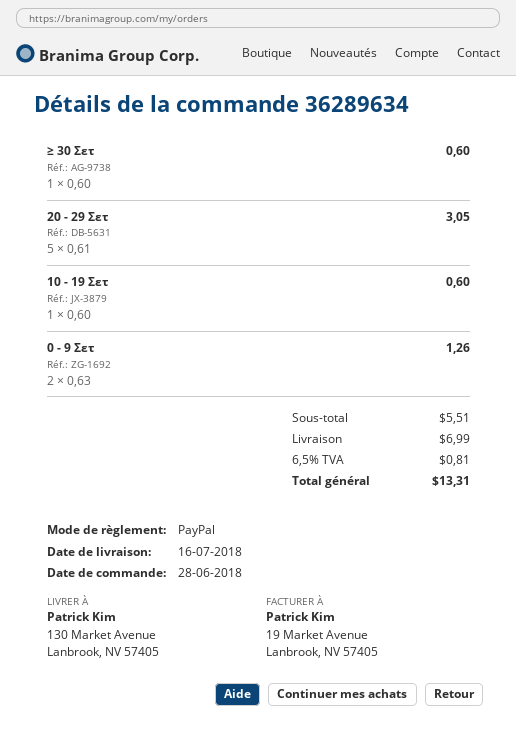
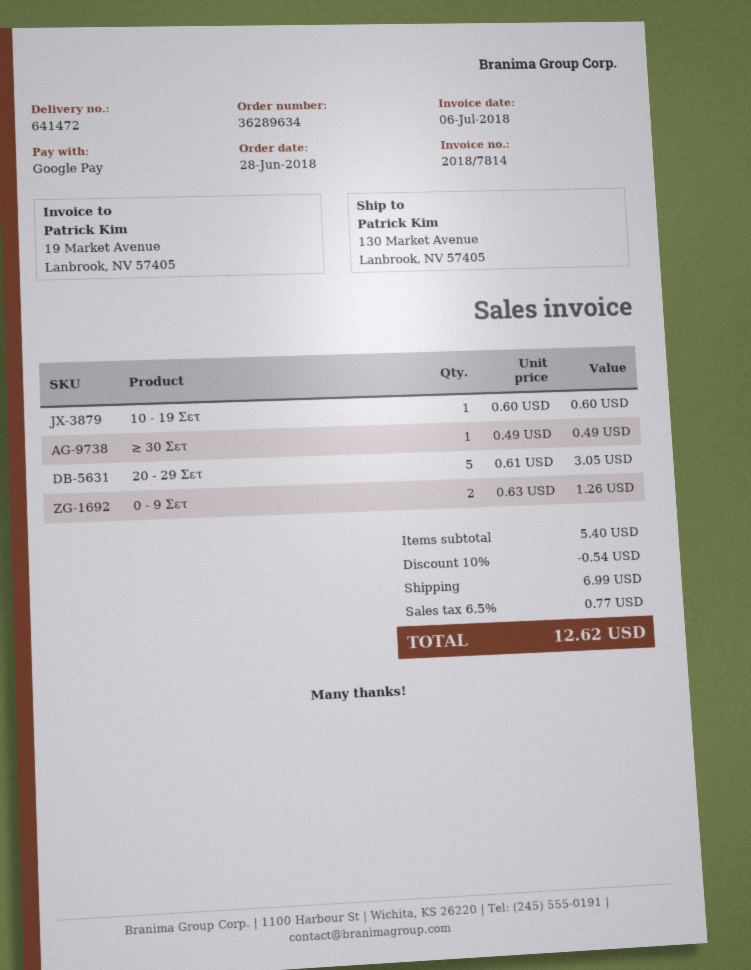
payment method: PayPal -> Google Pay
≥ 30 Σετ: 1 x 0.60 = 0.60 -> 1 x 0.49 = 0.49
subtotal: 5.51 -> 5.40
discount: none -> 10% = 0.54
tax: 6.5% = 0.81 -> 6.5% = 0.77
total: 13.31 -> 12.62

